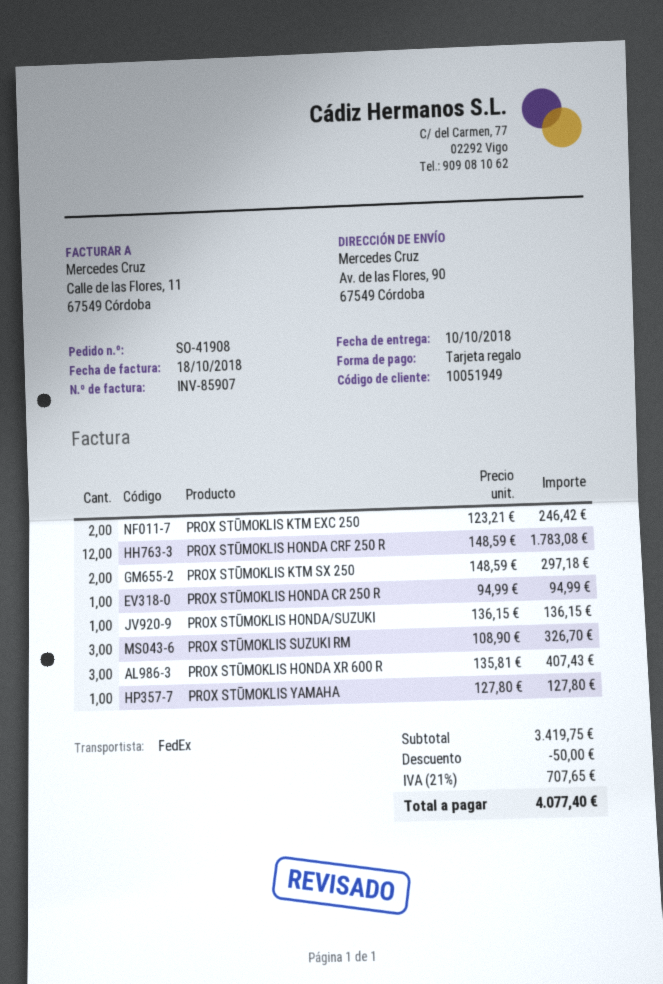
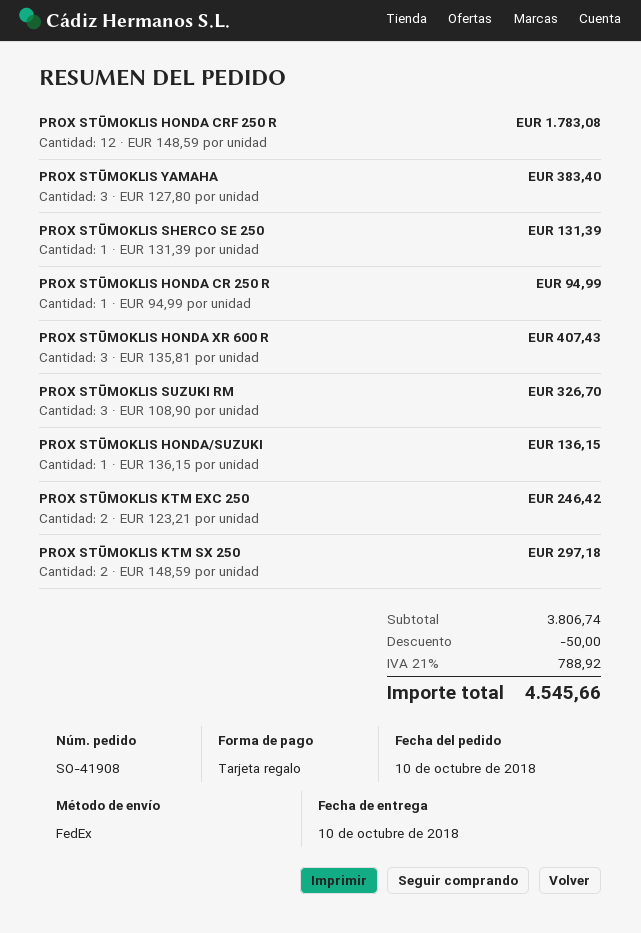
PROX STŪMOKLIS YAMAHA: 1 x 127.80 = 127.80 -> 3 x 127.80 = 383.40
PROX STŪMOKLIS SHERCO SE 250: none -> 1 x 131.39 = 131.39
subtotal: 3419.75 -> 3806.74
tax: 21% = 707.65 -> 21% = 788.92
total: 4077.40 -> 4545.66

